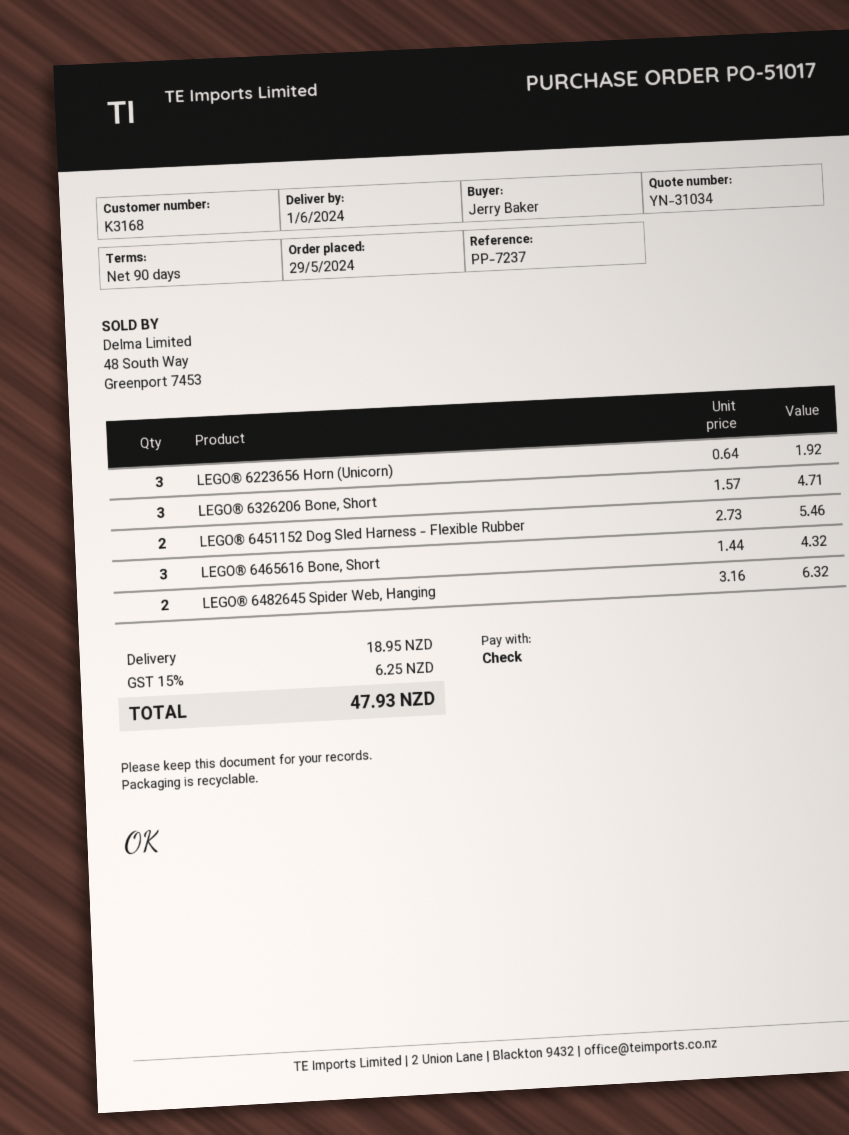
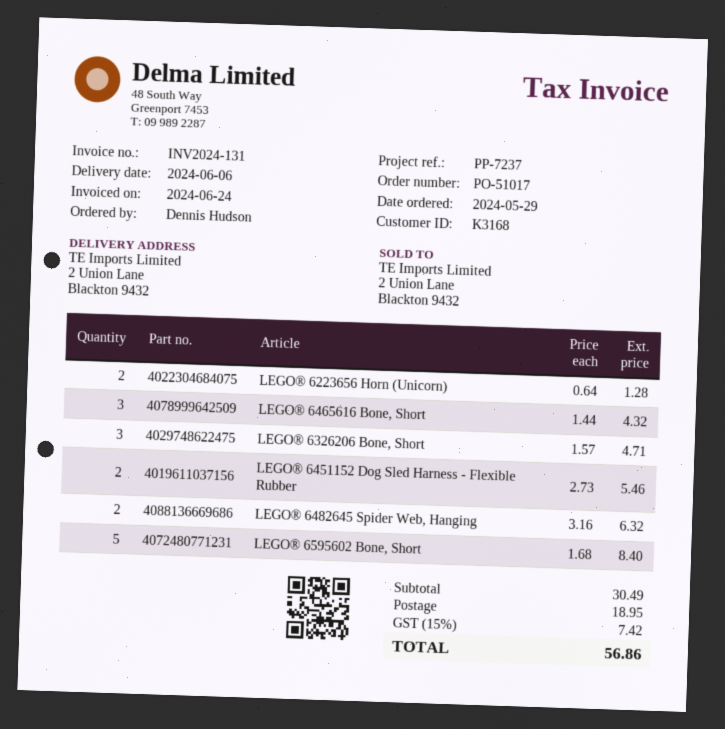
delivery date: 2024-06-01 -> 2024-06-06
ordered by: Jerry Baker -> Dennis Hudson
LEGO® 6223656 Horn (Unicorn): 3 x 0.64 = 1.92 -> 2 x 0.64 = 1.28
LEGO® 6595602 Bone, Short: none -> 5 x 1.68 = 8.40
tax: 15% = 6.25 -> 15% = 7.42
total: 47.93 -> 56.86

